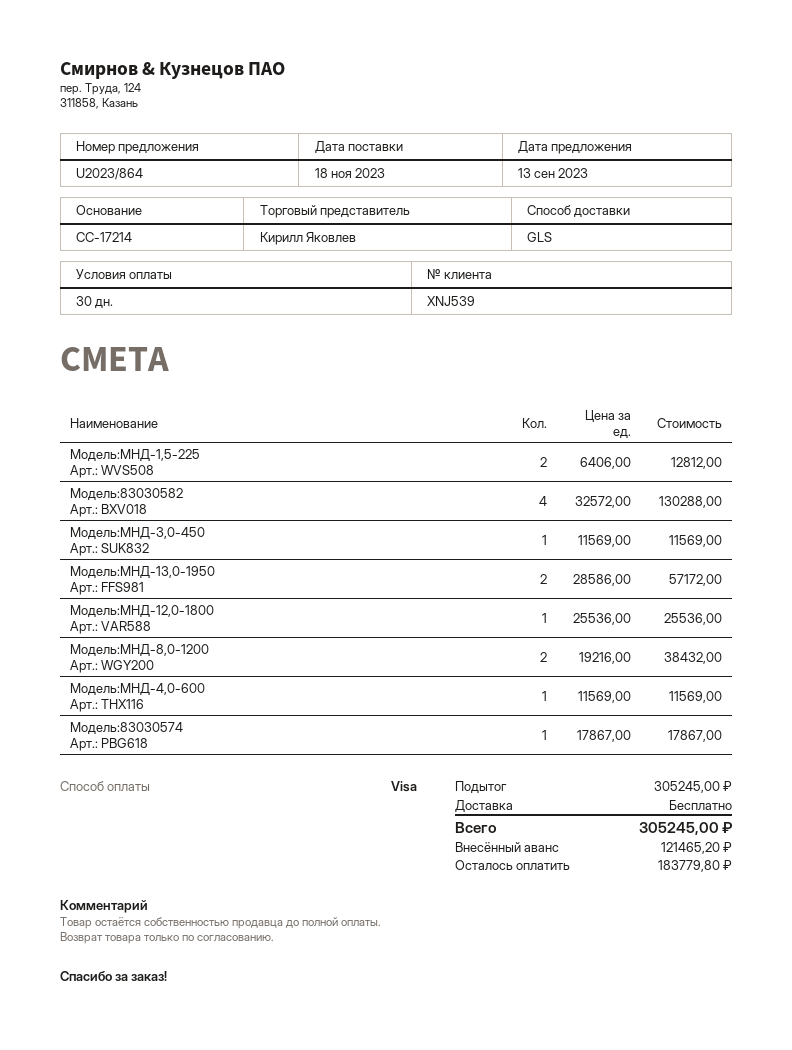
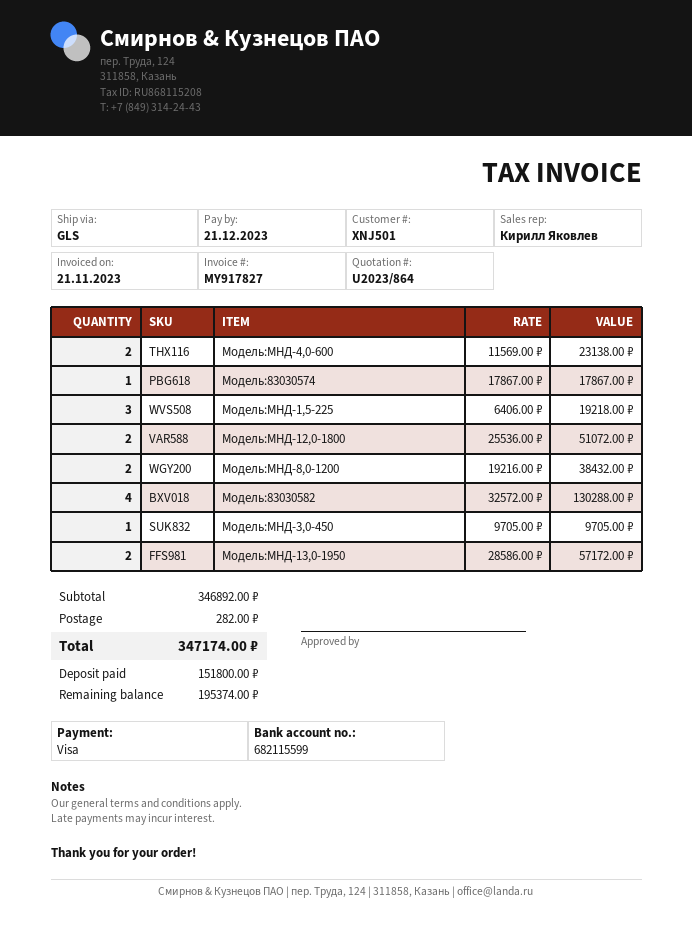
customer number: XNJ539 -> XNJ501
Модель:МНД-1,5-225: 2 x 6406.00 = 12812.00 -> 3 x 6406.00 = 19218.00
Модель:МНД-3,0-450: 1 x 11569.00 = 11569.00 -> 1 x 9705.00 = 9705.00
Модель:МНД-12,0-1800: 1 x 25536.00 = 25536.00 -> 2 x 25536.00 = 51072.00
Модель:МНД-4,0-600: 1 x 11569.00 = 11569.00 -> 2 x 11569.00 = 23138.00
subtotal: 305245.00 -> 346892.00
shipping: 0.00 -> 282.00
total: 305245.00 -> 347174.00
deposit: 121465.20 -> 151800.00
balance: 183779.80 -> 195374.00

